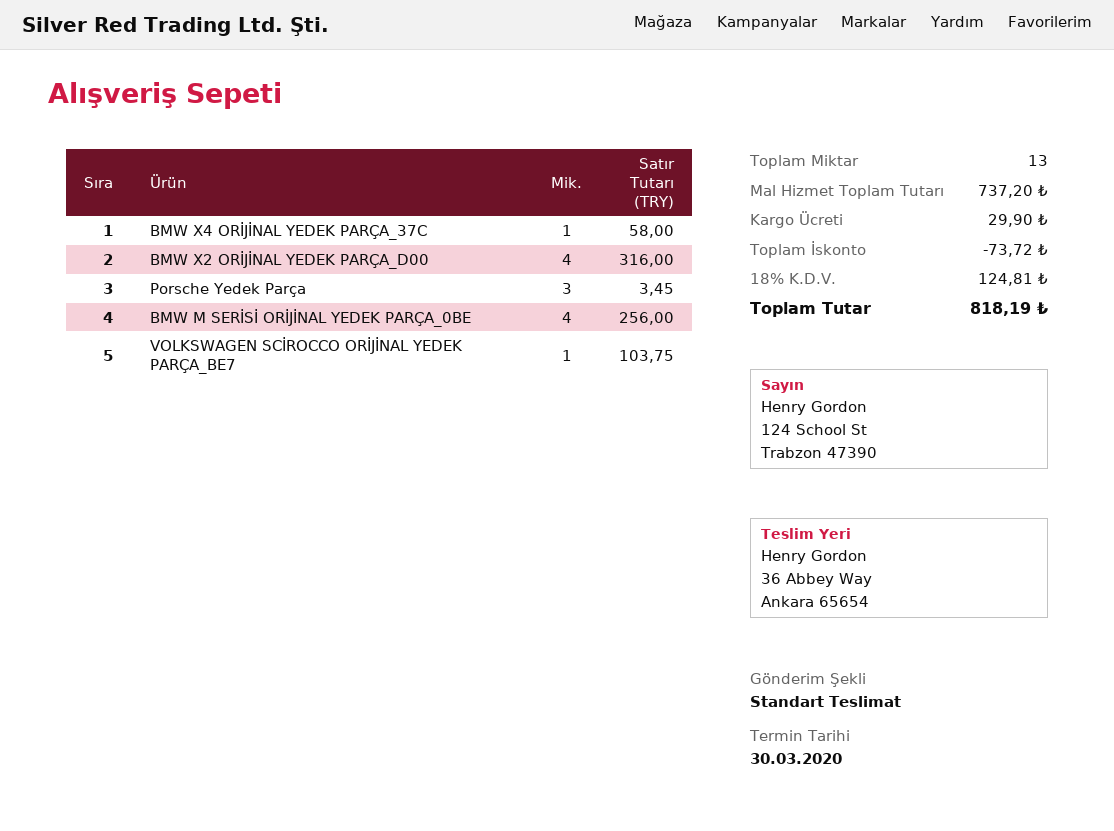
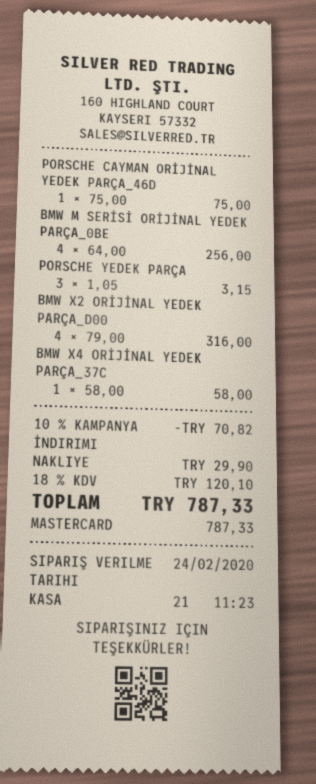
Porsche Yedek Parça: 3 for 3.45 -> 3 for 3.15
VOLKSWAGEN SCİROCCO ORİJİNAL YEDEK PARÇA_BE7: 1 for 103.75 -> none
PORSCHE CAYMAN ORİJİNAL YEDEK PARÇA_46D: none -> 1 for 75.00
discount: 73.72 -> 70.82
tax: 18% = 124.81 -> 18% = 120.10
total: 818.19 -> 787.33

